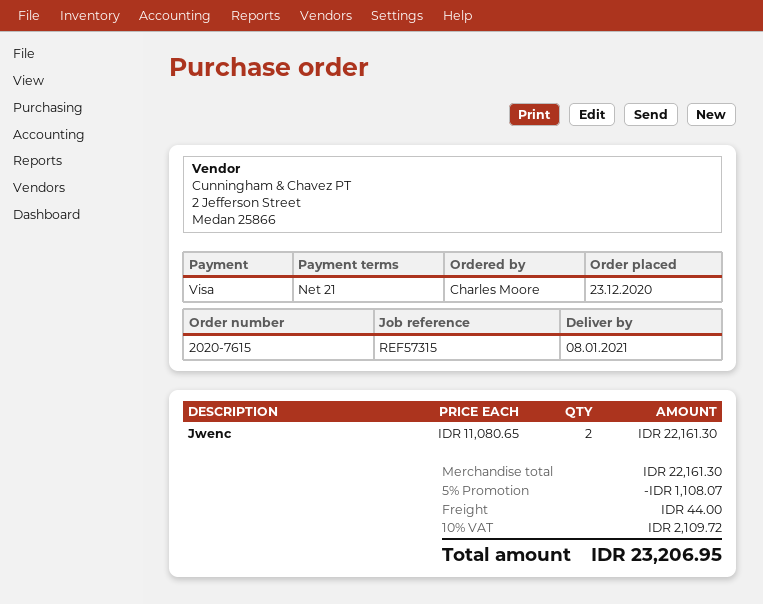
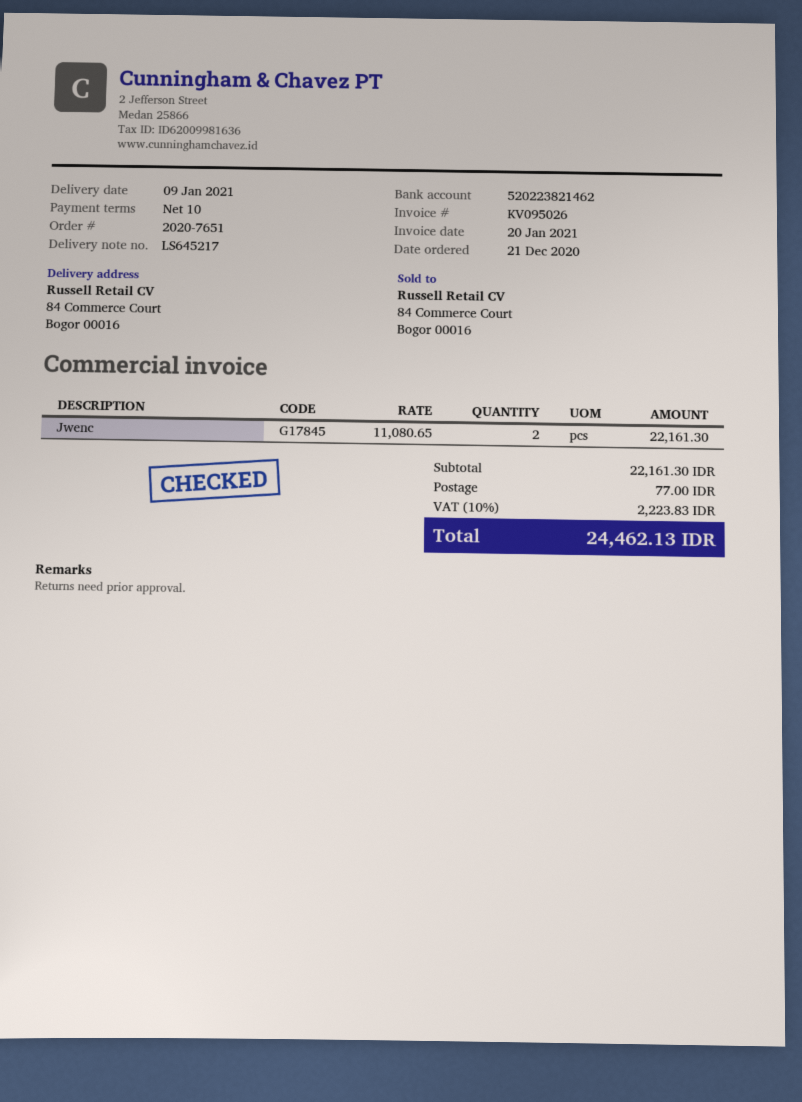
order number: 2020-7615 -> 2020-7651
order date: 2020-12-23 -> 2020-12-21
delivery date: 2021-01-08 -> 2021-01-09
payment terms: 21 days -> 10 days
discount: 5% = 1108.07 -> none
shipping: 44.00 -> 77.00
tax: 10% = 2109.72 -> 10% = 2223.83
total: 23206.95 -> 24462.13

